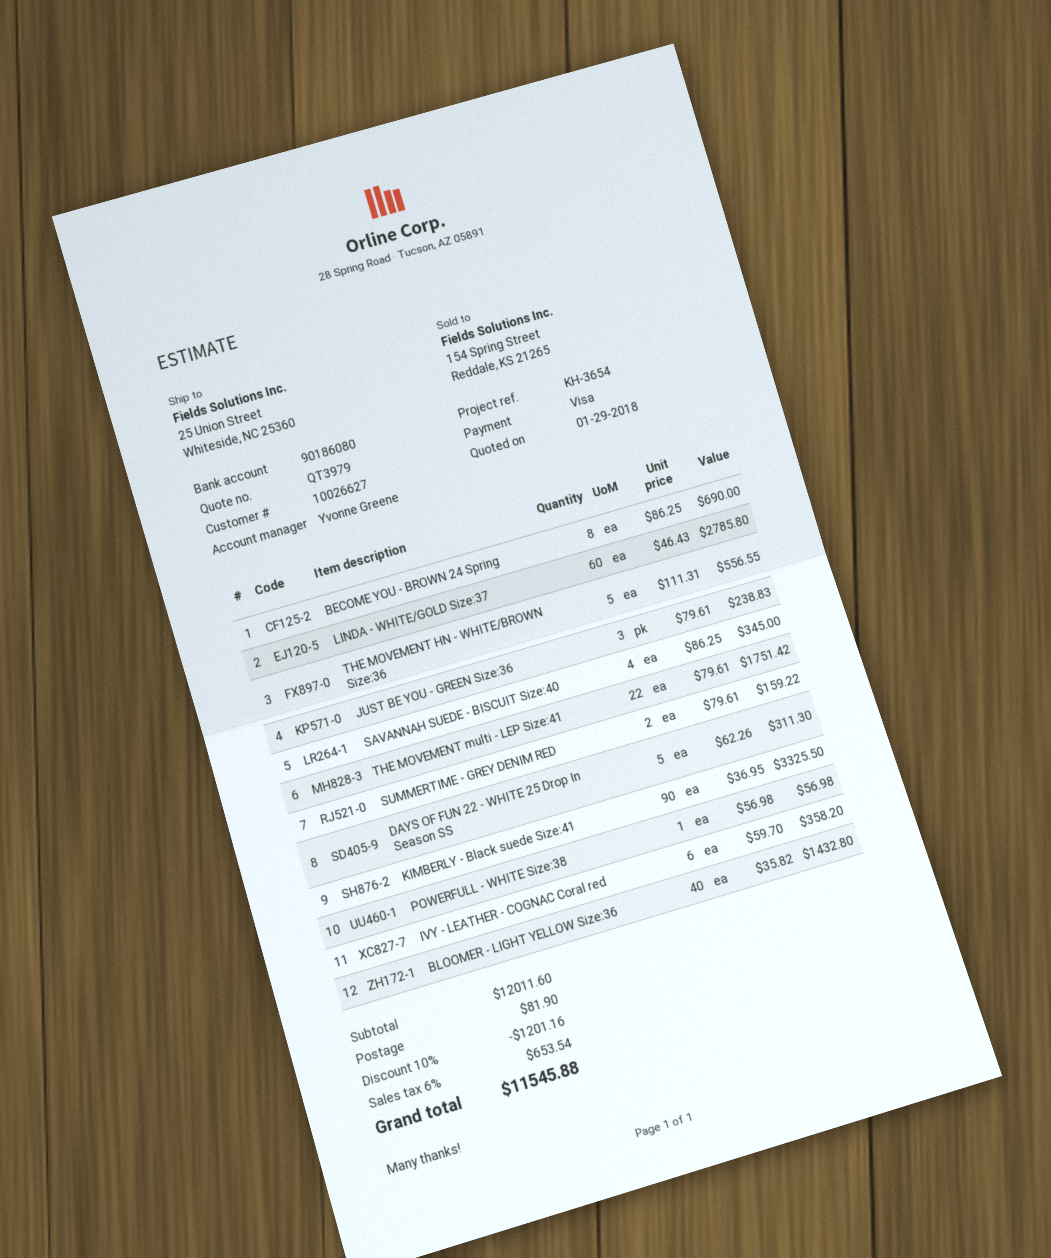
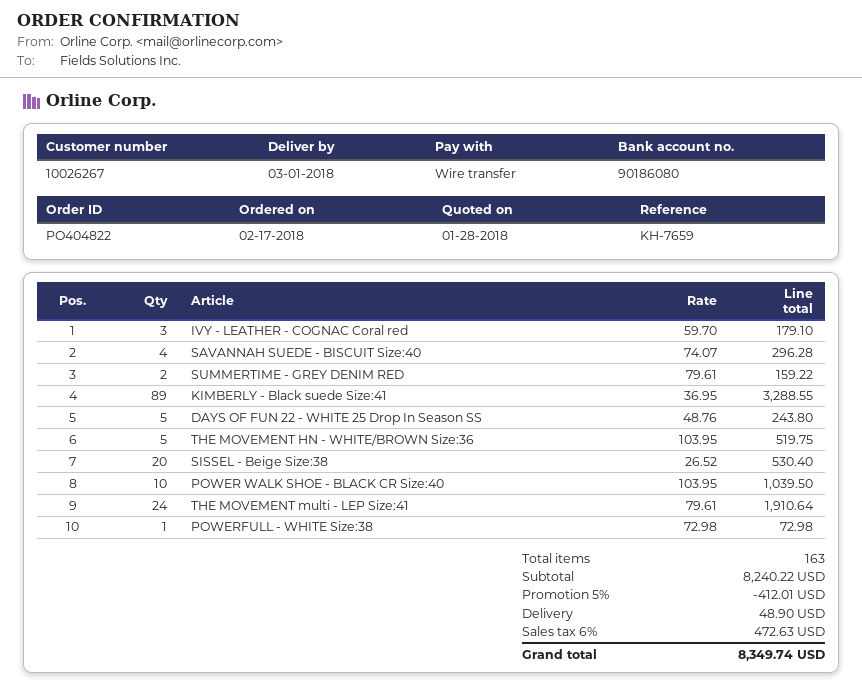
quote date: 2018-01-29 -> 2018-01-28
customer number: 10026627 -> 10026267
reference: KH-3654 -> KH-7659
payment method: Visa -> bank transfer
BECOME YOU - BROWN 24 Spring: 8 x 86.25 = 690.00 -> none
LINDA - WHITE/GOLD Size:37: 60 x 46.43 = 2785.80 -> none
THE MOVEMENT HN - WHITE/BROWN Size:36: 5 x 111.31 = 556.55 -> 5 x 103.95 = 519.75
JUST BE YOU - GREEN Size:36: 3 x 79.61 = 238.83 -> none
SAVANNAH SUEDE - BISCUIT Size:40: 4 x 86.25 = 345.00 -> 4 x 74.07 = 296.28
THE MOVEMENT multi - LEP Size:41: 22 x 79.61 = 1751.42 -> 24 x 79.61 = 1910.64
DAYS OF FUN 22 - WHITE 25 Drop In Season SS: 5 x 62.26 = 311.30 -> 5 x 48.76 = 243.80
KIMBERLY - Black suede Size:41: 90 x 36.95 = 3325.50 -> 89 x 36.95 = 3288.55
POWERFULL - WHITE Size:38: 1 x 56.98 = 56.98 -> 1 x 72.98 = 72.98
IVY - LEATHER - COGNAC Coral red: 6 x 59.70 = 358.20 -> 3 x 59.70 = 179.10
BLOOMER - LIGHT YELLOW Size:36: 40 x 35.82 = 1432.80 -> none
SISSEL - Beige Size:38: none -> 20 x 26.52 = 530.40
POWER WALK SHOE - BLACK CR Size:40: none -> 10 x 103.95 = 1039.50
subtotal: 12011.60 -> 8240.22
discount: 10% = 1201.16 -> 5% = 412.01
shipping: 81.90 -> 48.90
tax: 6% = 653.54 -> 6% = 472.63
total: 11545.88 -> 8349.74

